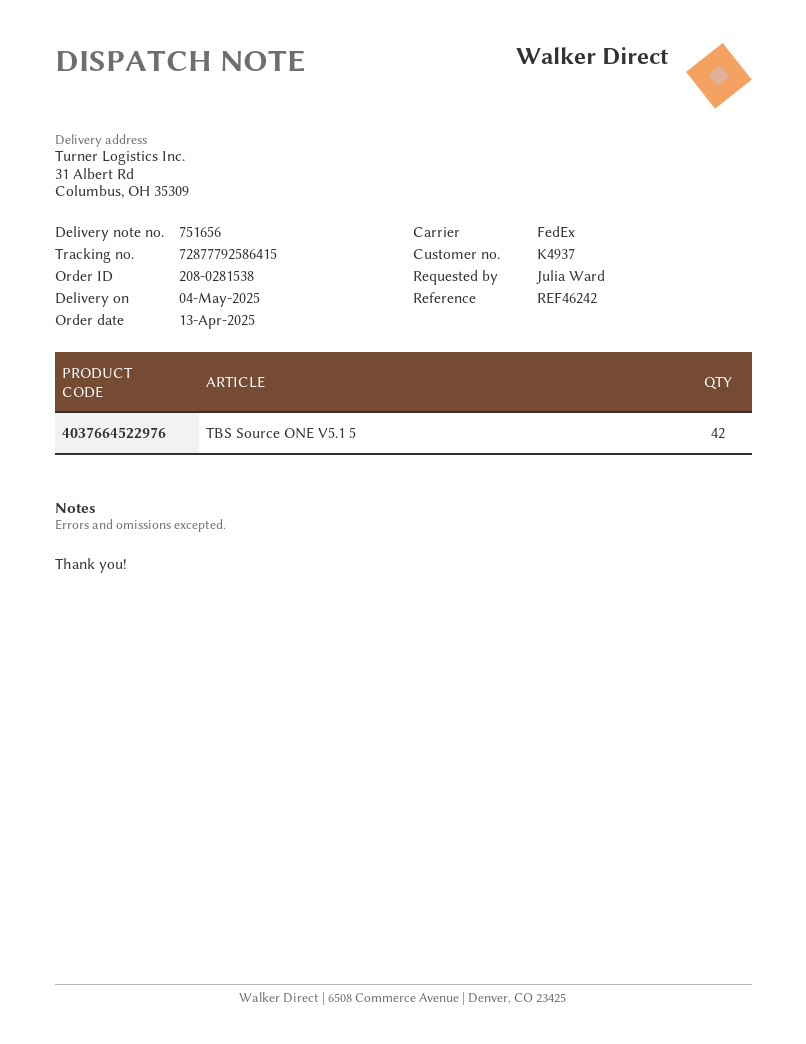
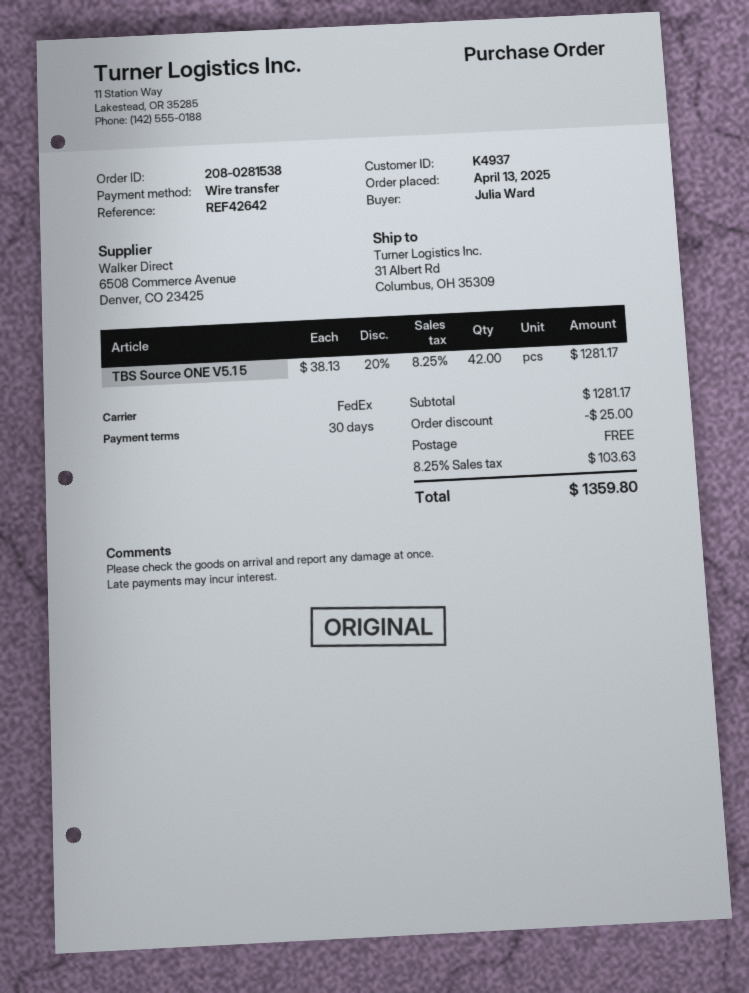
reference: REF46242 -> REF42642

